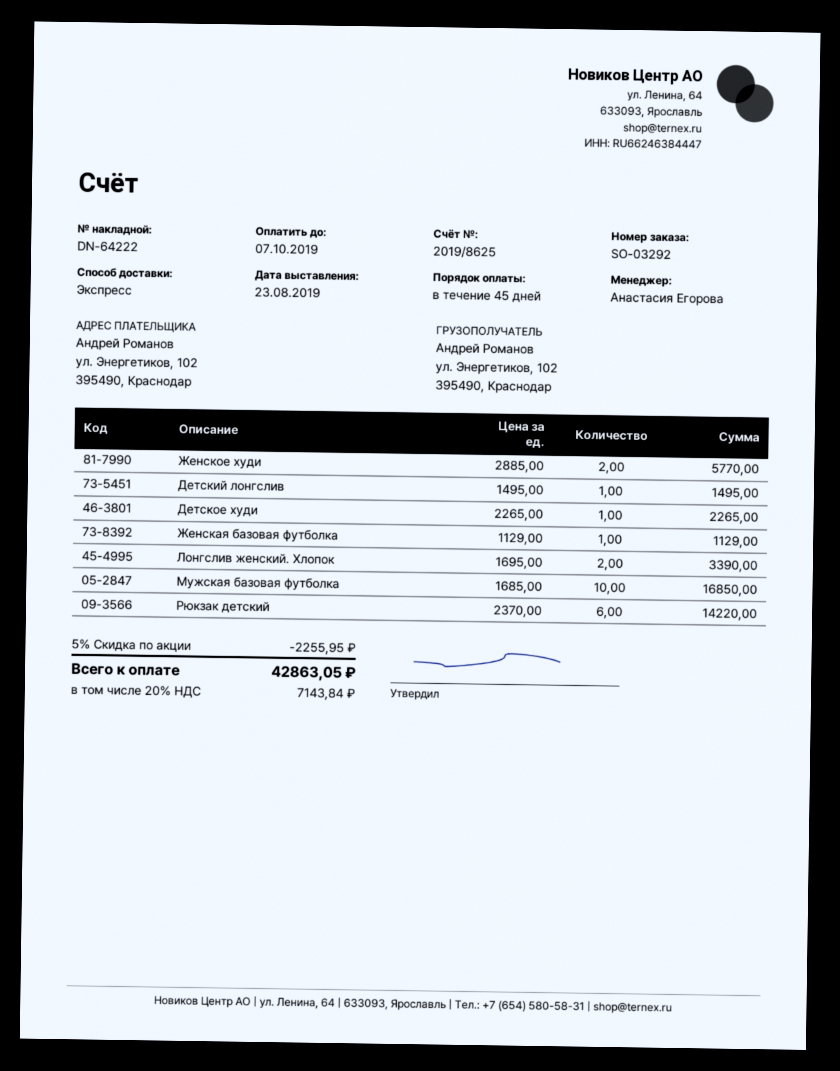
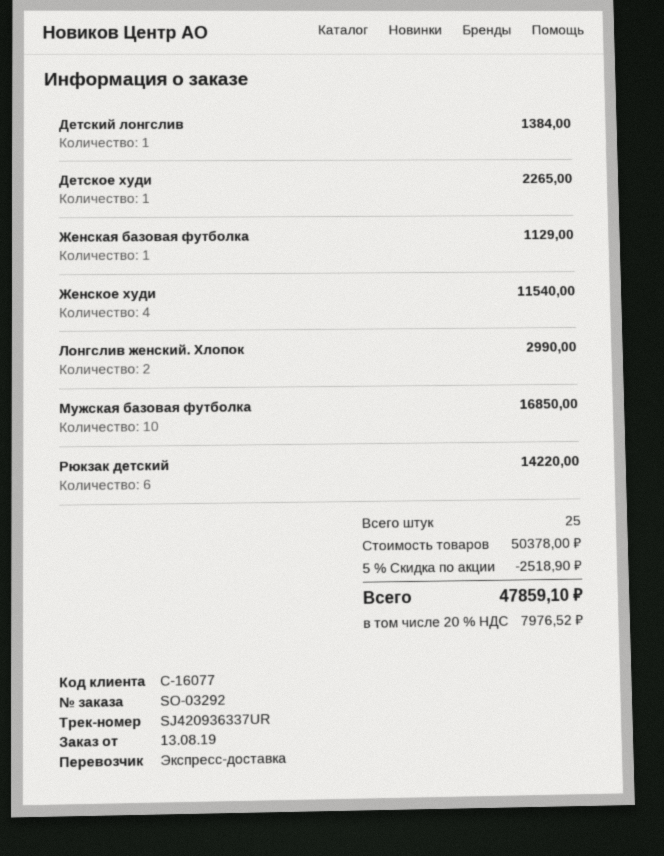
Женское худи: 2 for 5770.00 -> 4 for 11540.00
Детский лонгслив: 1 for 1495.00 -> 1 for 1384.00
Лонгслив женский. Хлопок: 2 for 3390.00 -> 2 for 2990.00
discount: 5% = 2255.95 -> 5% = 2518.90
tax: 20% = 7143.84 -> 20% = 7976.52
total: 42863.05 -> 47859.10

